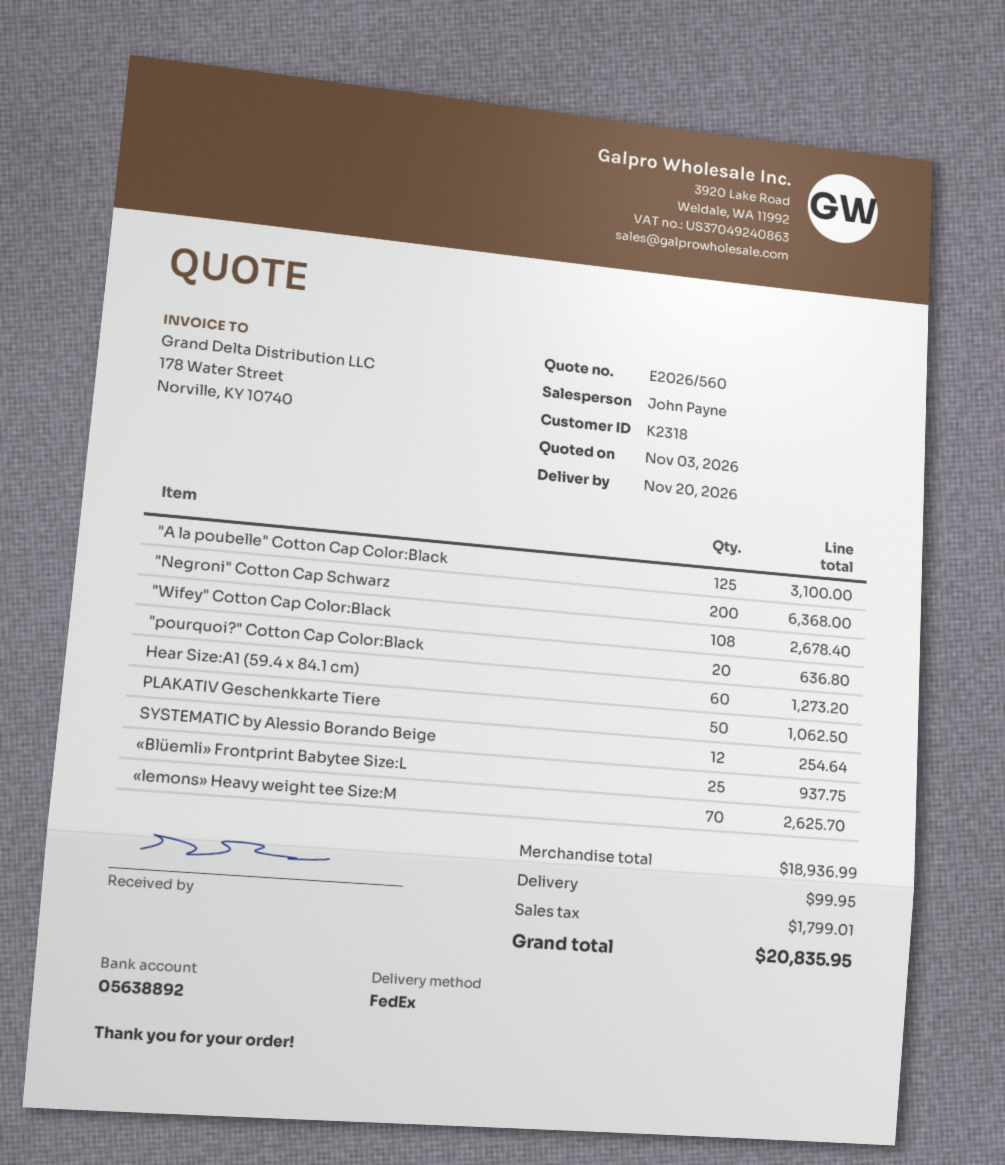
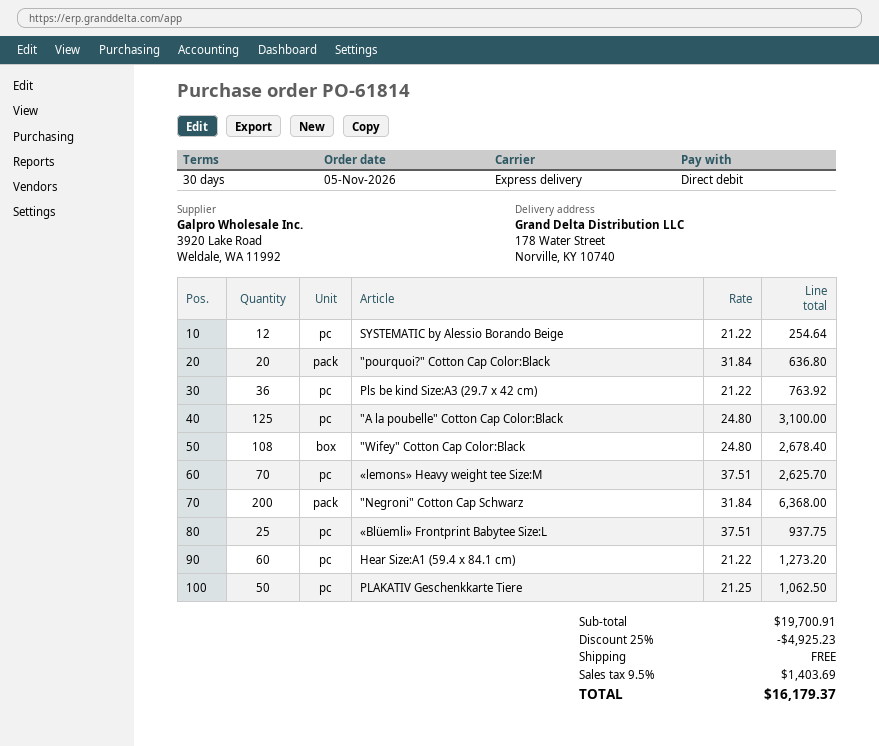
shipping method: FedEx -> express
Pls be kind Size:A3 (29.7 x 42 cm): none -> 36 for 763.92
subtotal: 18936.99 -> 19700.91
discount: none -> 25% = 4925.23
shipping: 99.95 -> 0.00
tax: 1799.01 -> 1403.69
total: 20835.95 -> 16179.37

